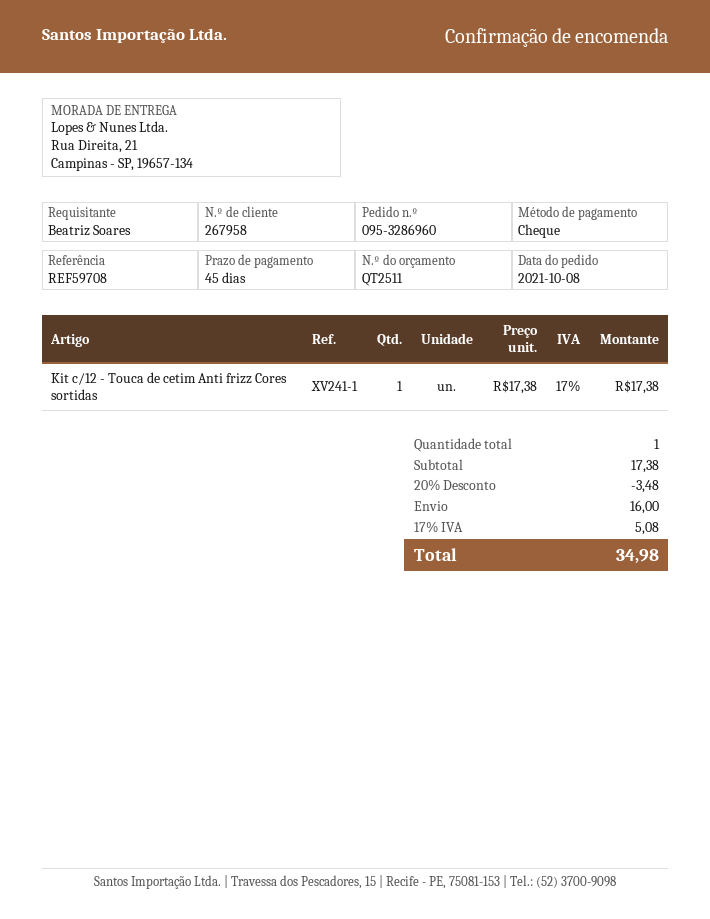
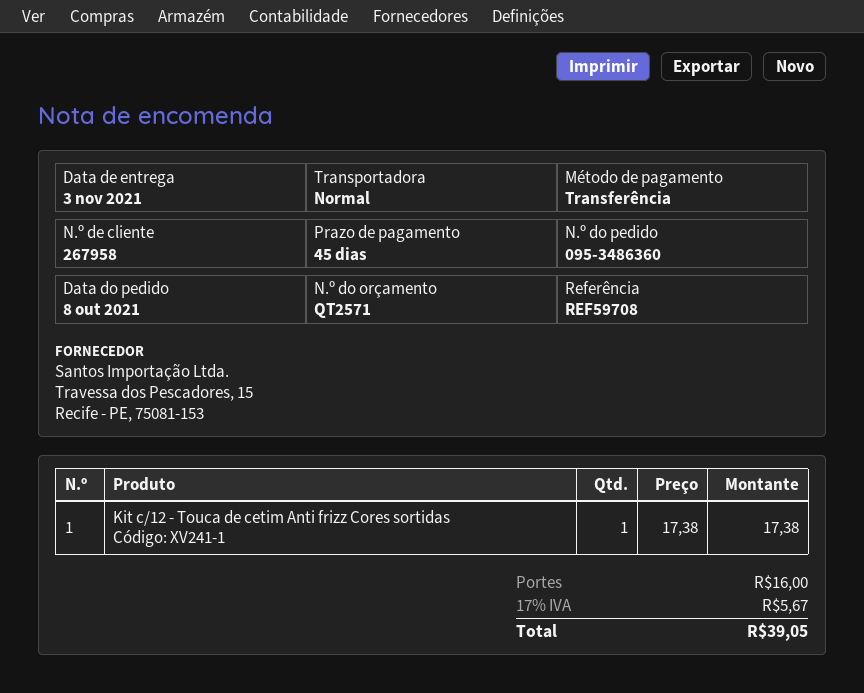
quote number: QT2511 -> QT2571
order number: 095-3286960 -> 095-3486360
payment method: cheque -> bank transfer
discount: 20% = 3.48 -> none
tax: 17% = 5.08 -> 17% = 5.67
total: 34.98 -> 39.05

